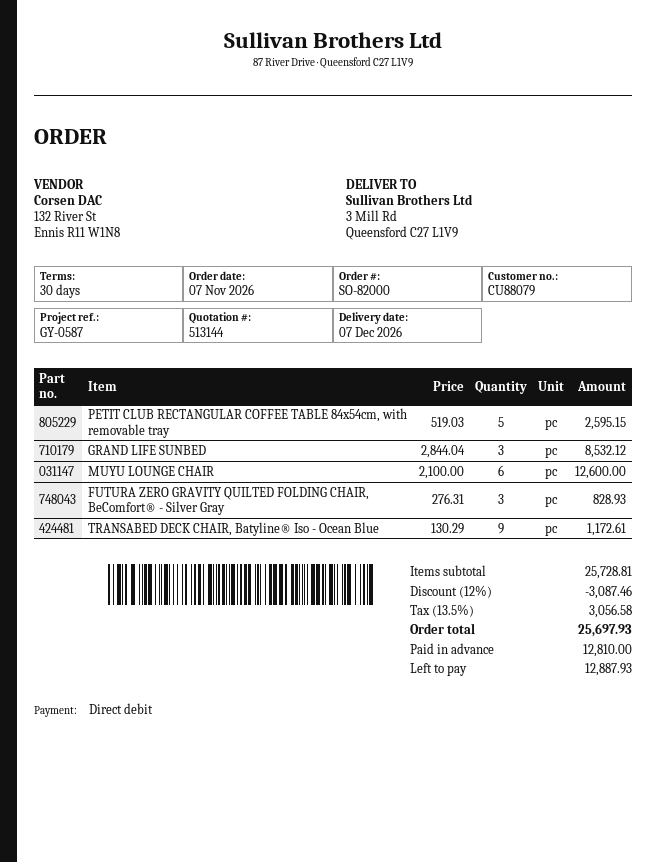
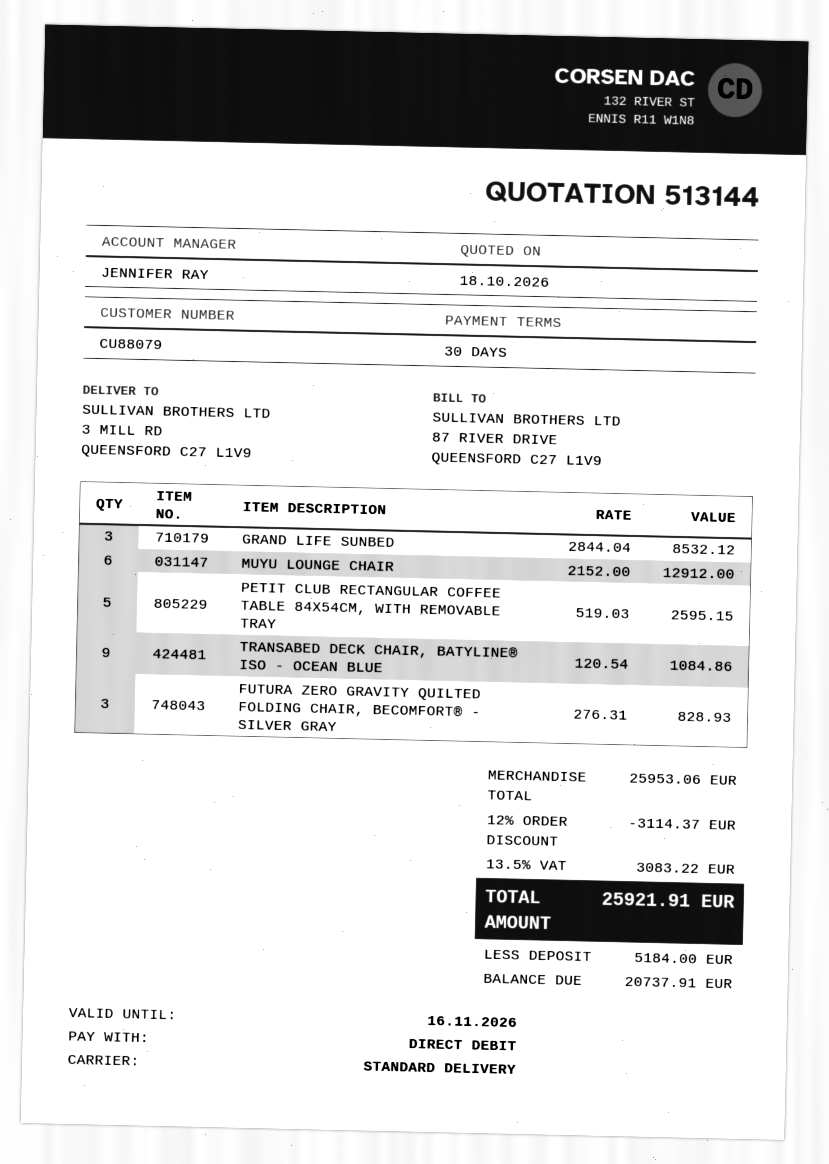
MUYU LOUNGE CHAIR: 6 x 2100.00 = 12600.00 -> 6 x 2152.00 = 12912.00
TRANSABED DECK CHAIR, Batyline® Iso - Ocean Blue: 9 x 130.29 = 1172.61 -> 9 x 120.54 = 1084.86
subtotal: 25728.81 -> 25953.06
discount: 12% = 3087.46 -> 12% = 3114.37
tax: 13.5% = 3056.58 -> 13.5% = 3083.22
total: 25697.93 -> 25921.91
deposit: 12810.00 -> 5184.00
balance: 12887.93 -> 20737.91

